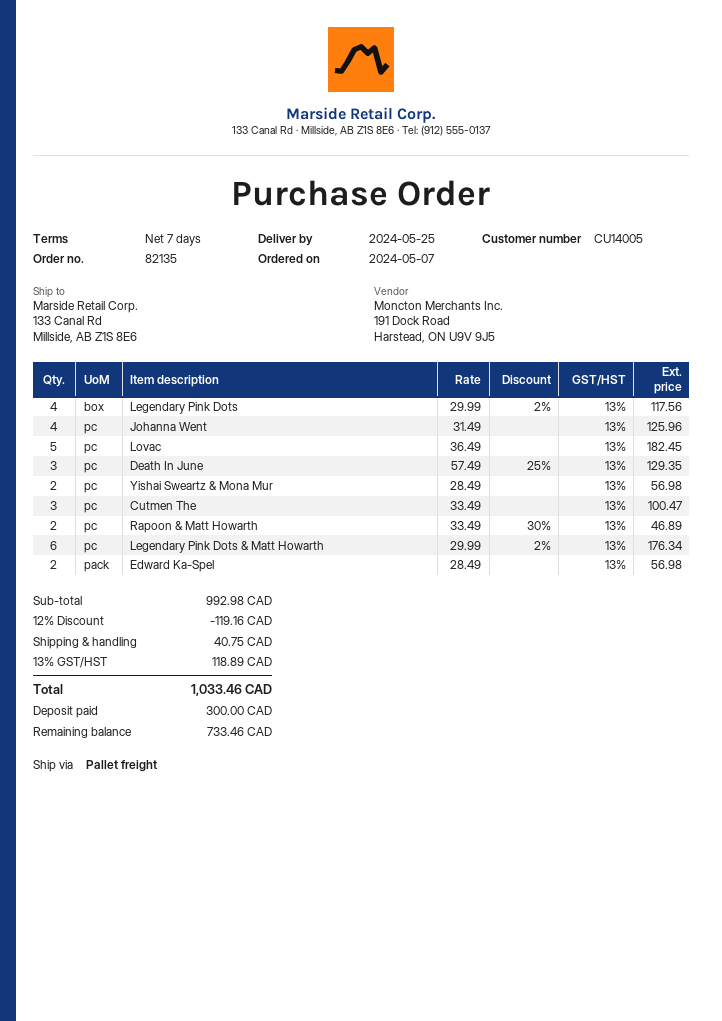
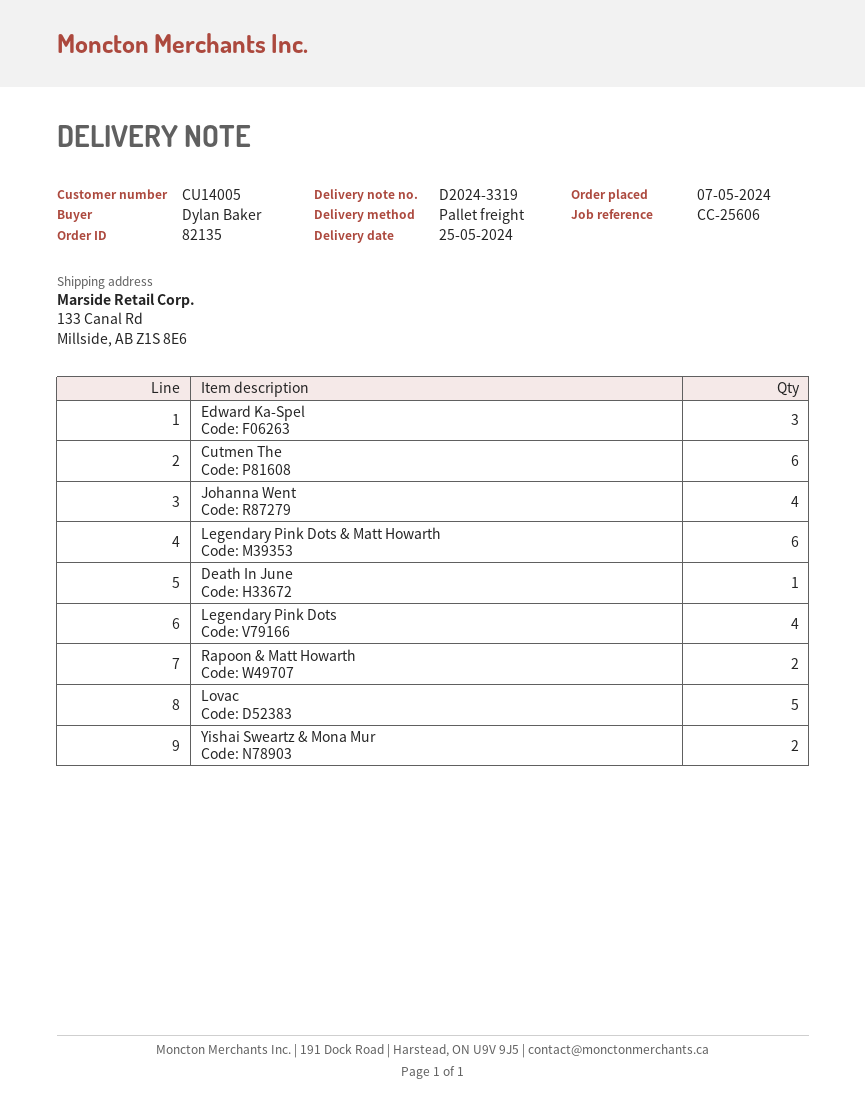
Death In June: 3 -> 1
Cutmen The: 3 -> 6
Edward Ka-Spel: 2 -> 3

